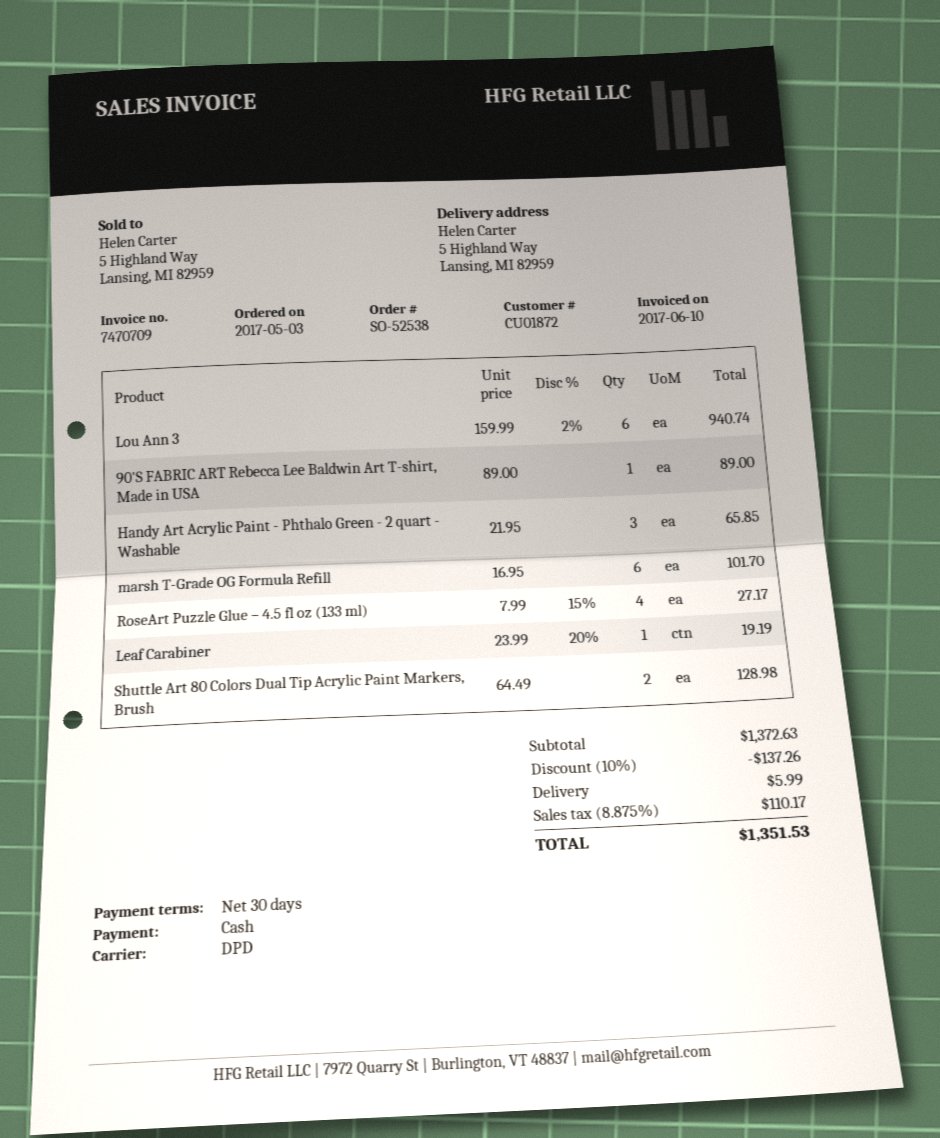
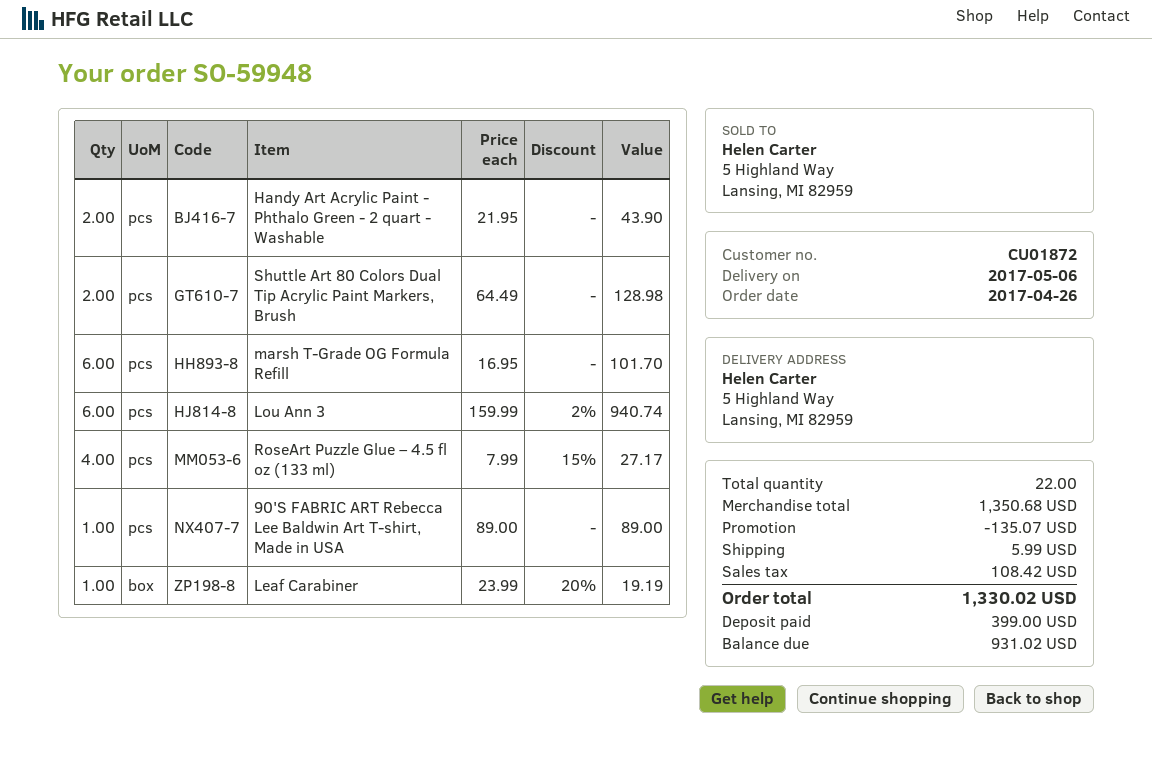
order number: SO-52538 -> SO-59948
order date: 2017-05-03 -> 2017-04-26
Handy Art Acrylic Paint - Phthalo Green - 2 quart - Washable: 3 x 21.95 = 65.85 -> 2 x 21.95 = 43.90
subtotal: 1372.63 -> 1350.68
discount: 137.26 -> 135.07
tax: 110.17 -> 108.42
total: 1351.53 -> 1330.02

